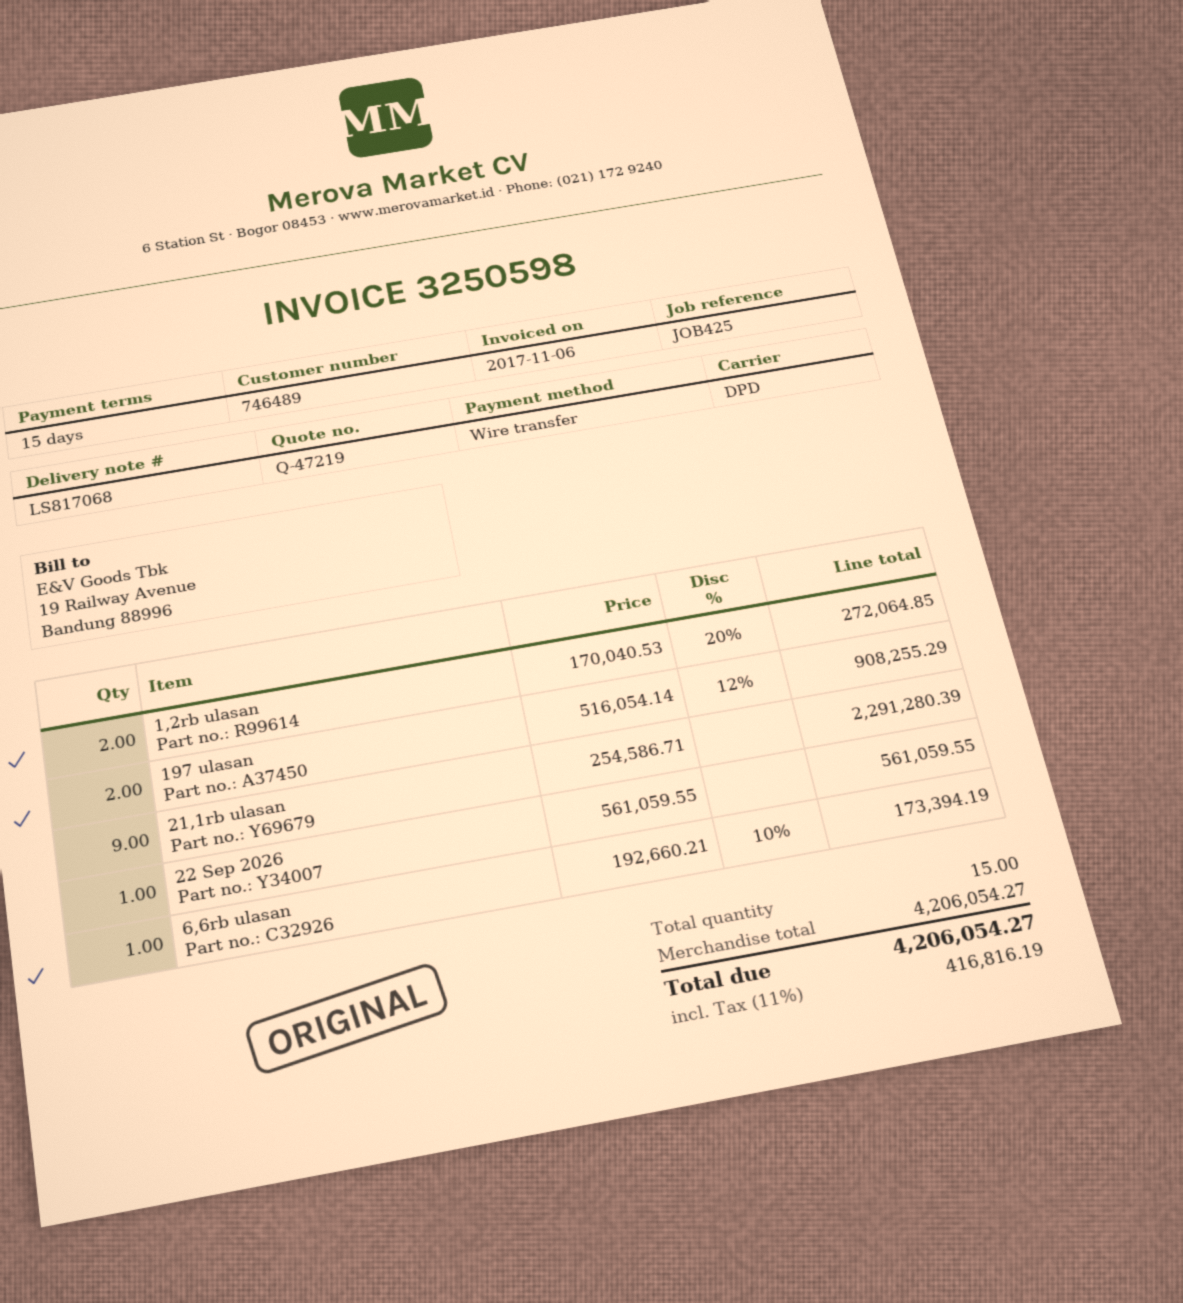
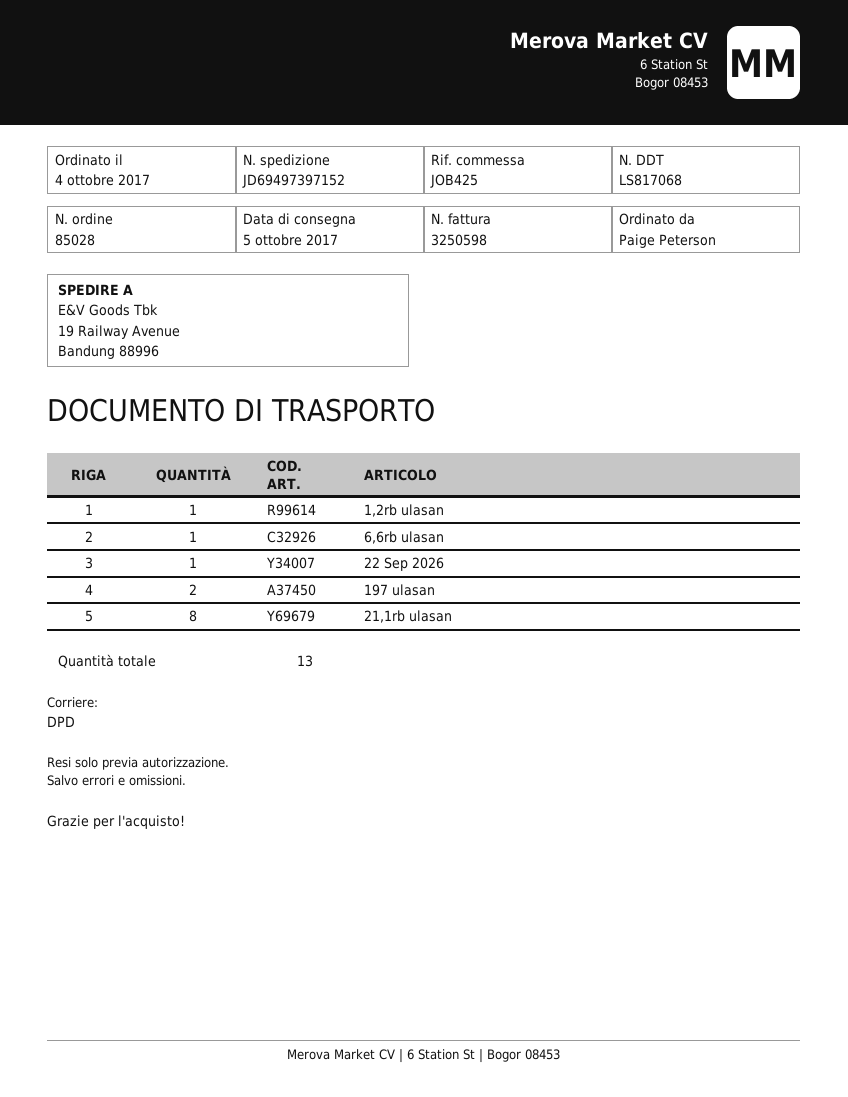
1,2rb ulasan: 2 -> 1
21,1rb ulasan: 9 -> 8
total quantity: 15 -> 13

